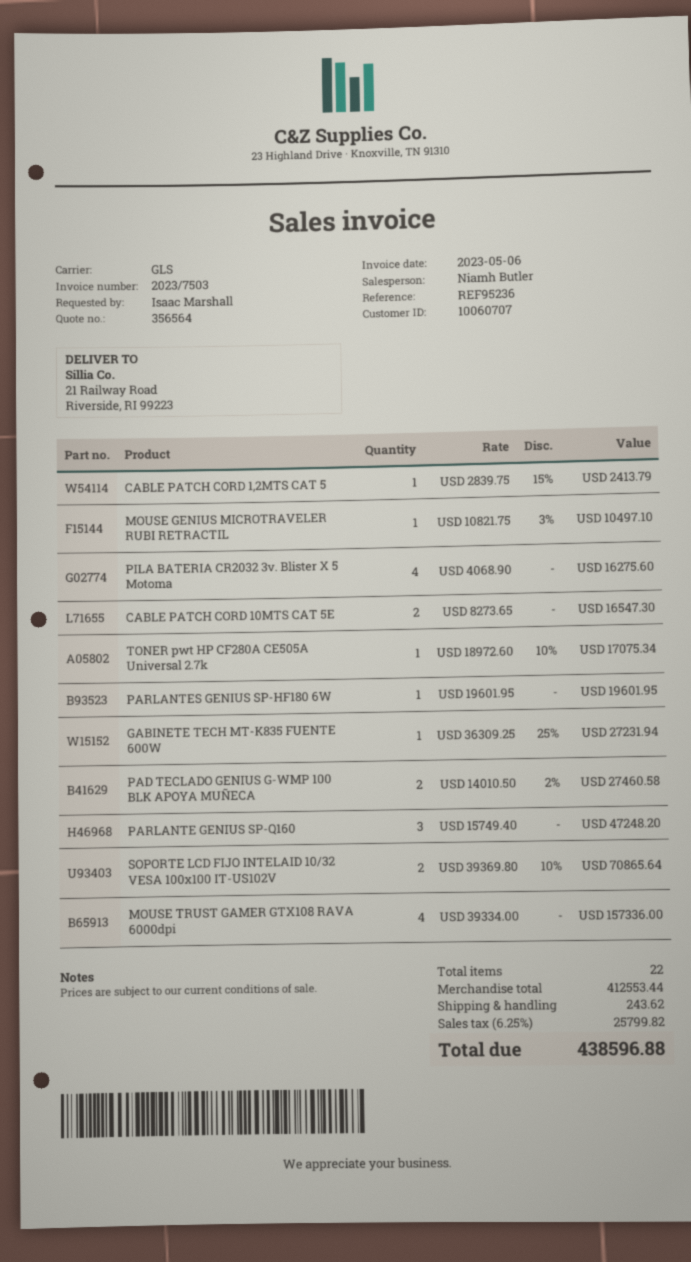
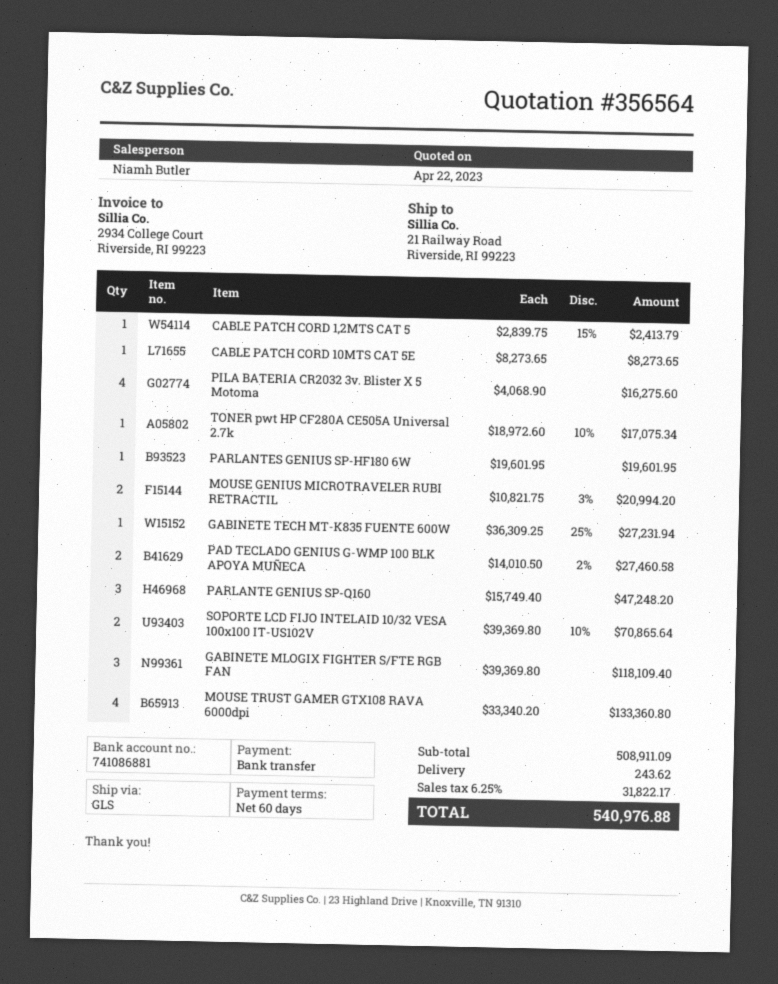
MOUSE GENIUS MICROTRAVELER RUBI RETRACTIL: 1 x 10821.75 - 3% = 10497.10 -> 2 x 10821.75 - 3% = 20994.20
CABLE PATCH CORD 10MTS CAT 5E: 2 x 8273.65 = 16547.30 -> 1 x 8273.65 = 8273.65
MOUSE TRUST GAMER GTX108 RAVA 6000dpi: 4 x 39334.00 = 157336.00 -> 4 x 33340.20 = 133360.80
GABINETE MLOGIX FIGHTER S/FTE RGB FAN: none -> 3 x 39369.80 = 118109.40
subtotal: 412553.44 -> 508911.09
tax: 6.25% = 25799.82 -> 6.25% = 31822.17
total: 438596.88 -> 540976.88

